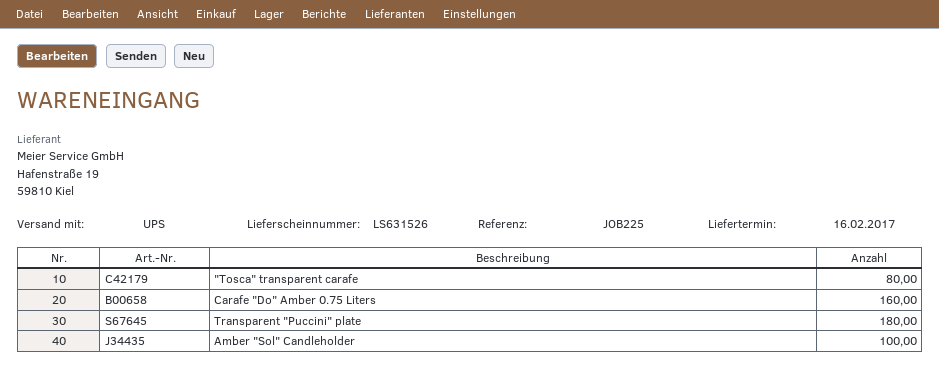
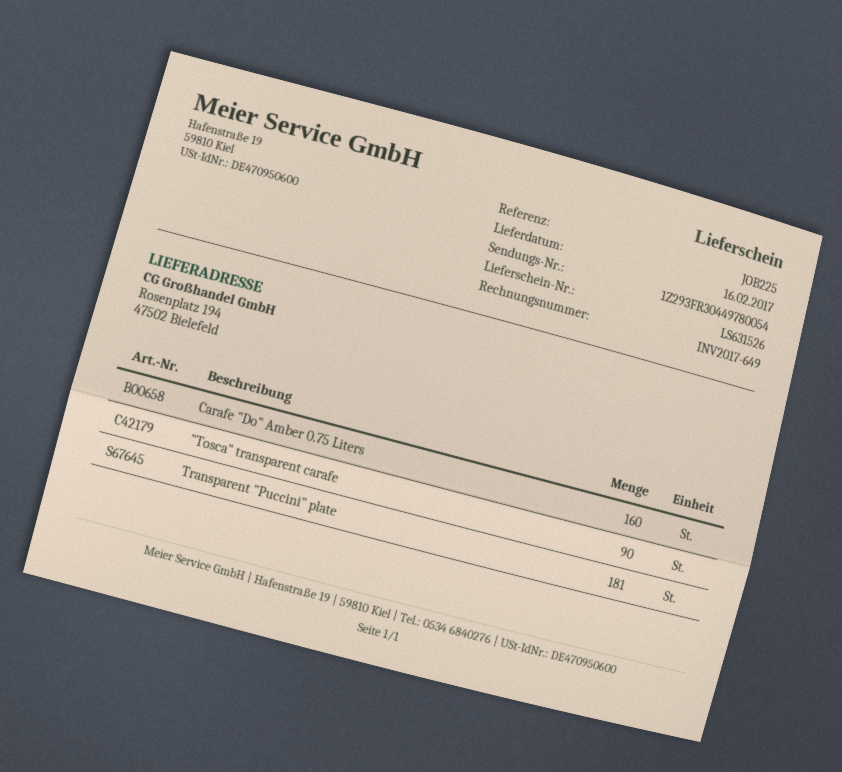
"Tosca" transparent carafe: 80 -> 90
Transparent "Puccini" plate: 180 -> 181
Amber "Sol" Candleholder: 100 -> none

